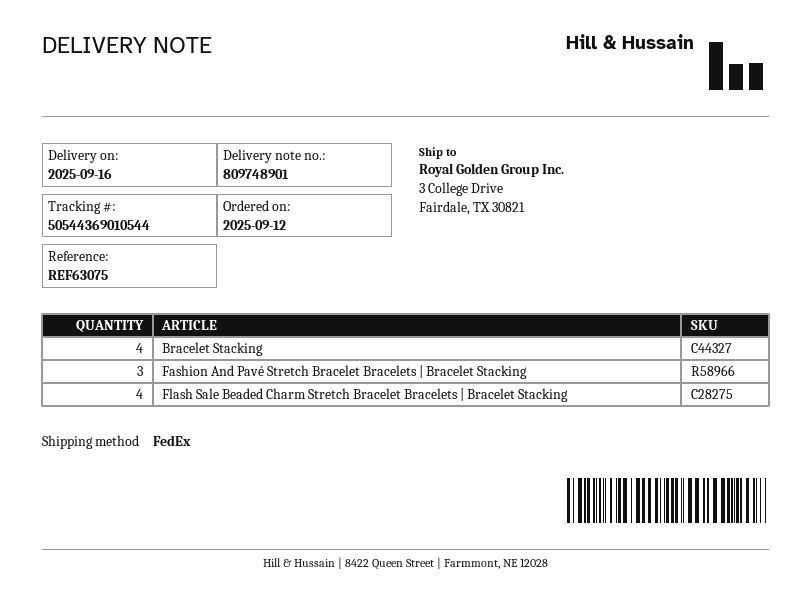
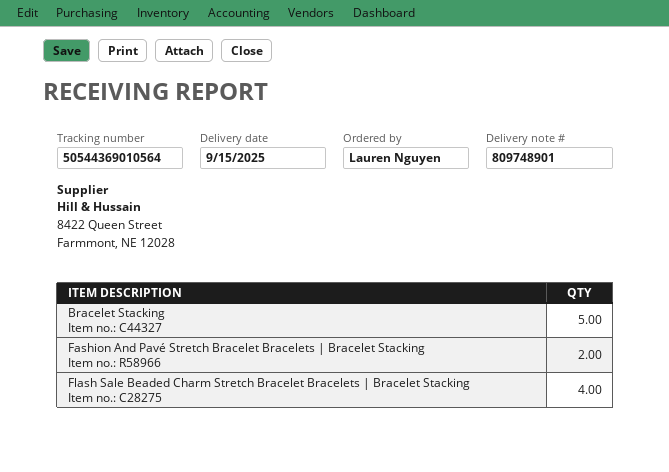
delivery date: 2025-09-16 -> 2025-09-15
tracking number: 50544369010544 -> 50544369010564
Bracelet Stacking: 4 -> 5
Fashion And Pavé Stretch Bracelet Bracelets | Bracelet Stacking: 3 -> 2

